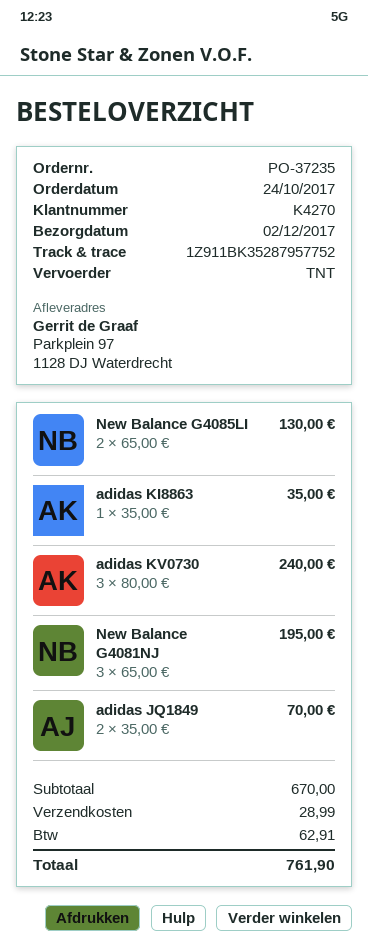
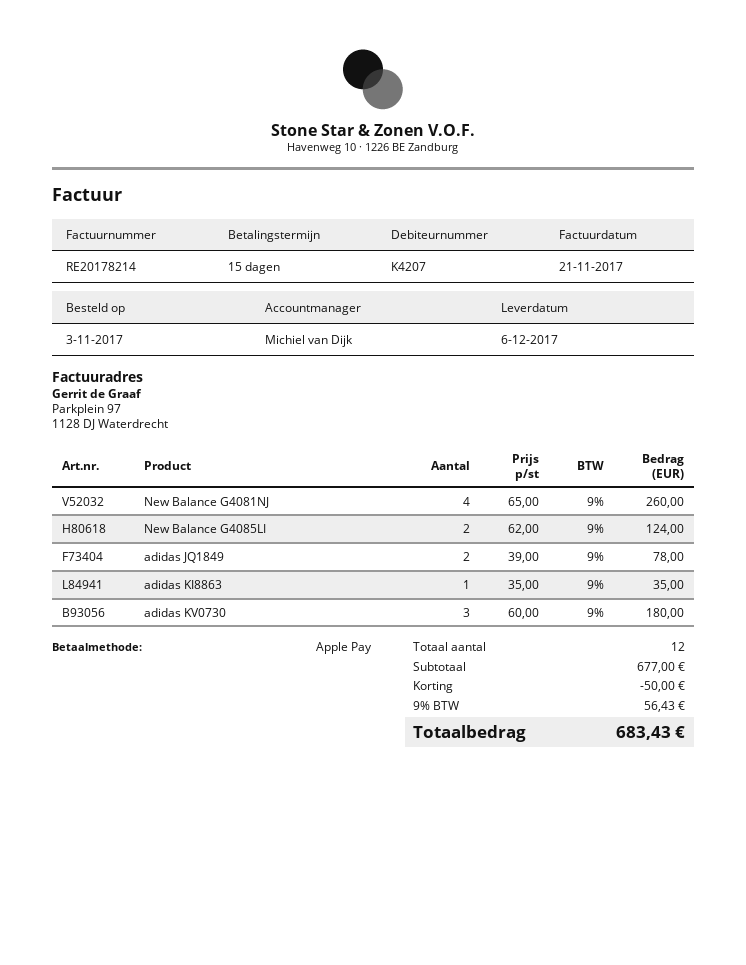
order date: 2017-10-24 -> 2017-11-03
delivery date: 2017-12-02 -> 2017-12-06
customer number: K4270 -> K4207
New Balance G4085LI: 2 x 65.00 = 130.00 -> 2 x 62.00 = 124.00
adidas KV0730: 3 x 80.00 = 240.00 -> 3 x 60.00 = 180.00
New Balance G4081NJ: 3 x 65.00 = 195.00 -> 4 x 65.00 = 260.00
adidas JQ1849: 2 x 35.00 = 70.00 -> 2 x 39.00 = 78.00
subtotal: 670.00 -> 677.00
discount: none -> 50.00
shipping: 28.99 -> none
tax: 62.91 -> 56.43
total: 761.90 -> 683.43

